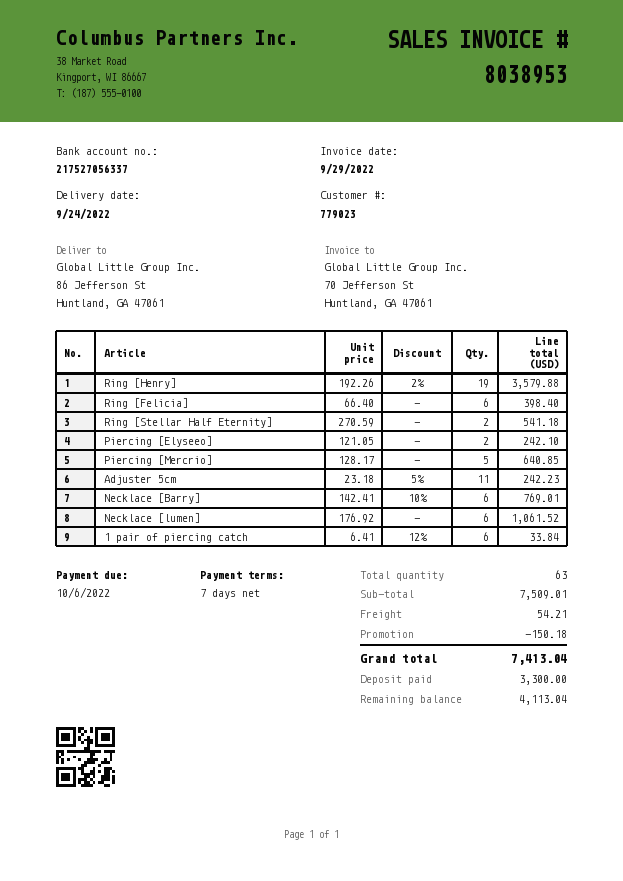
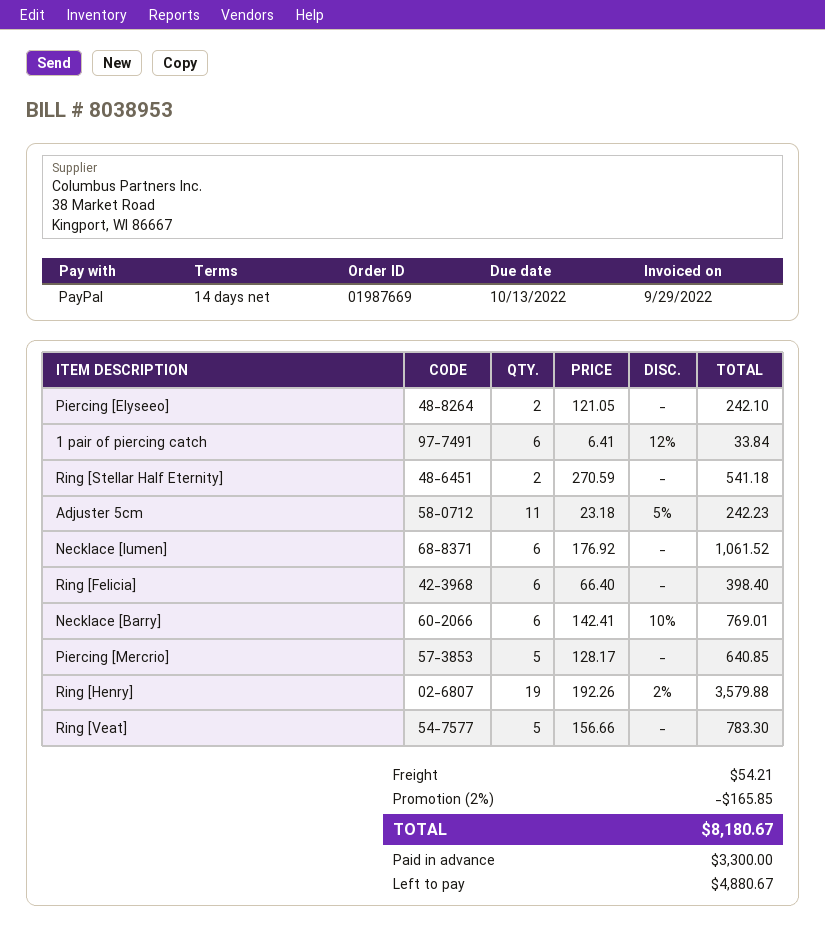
payment terms: 7 days -> 14 days
due date: 2022-10-06 -> 2022-10-13
Ring [Veat]: none -> 5 x 156.66 = 783.30
discount: 150.18 -> 165.85
total: 7413.04 -> 8180.67
balance: 4113.04 -> 4880.67

